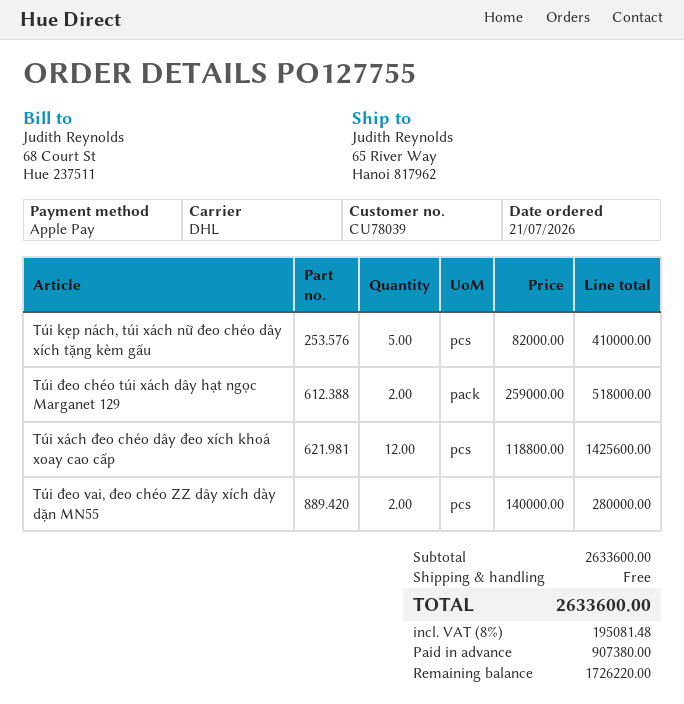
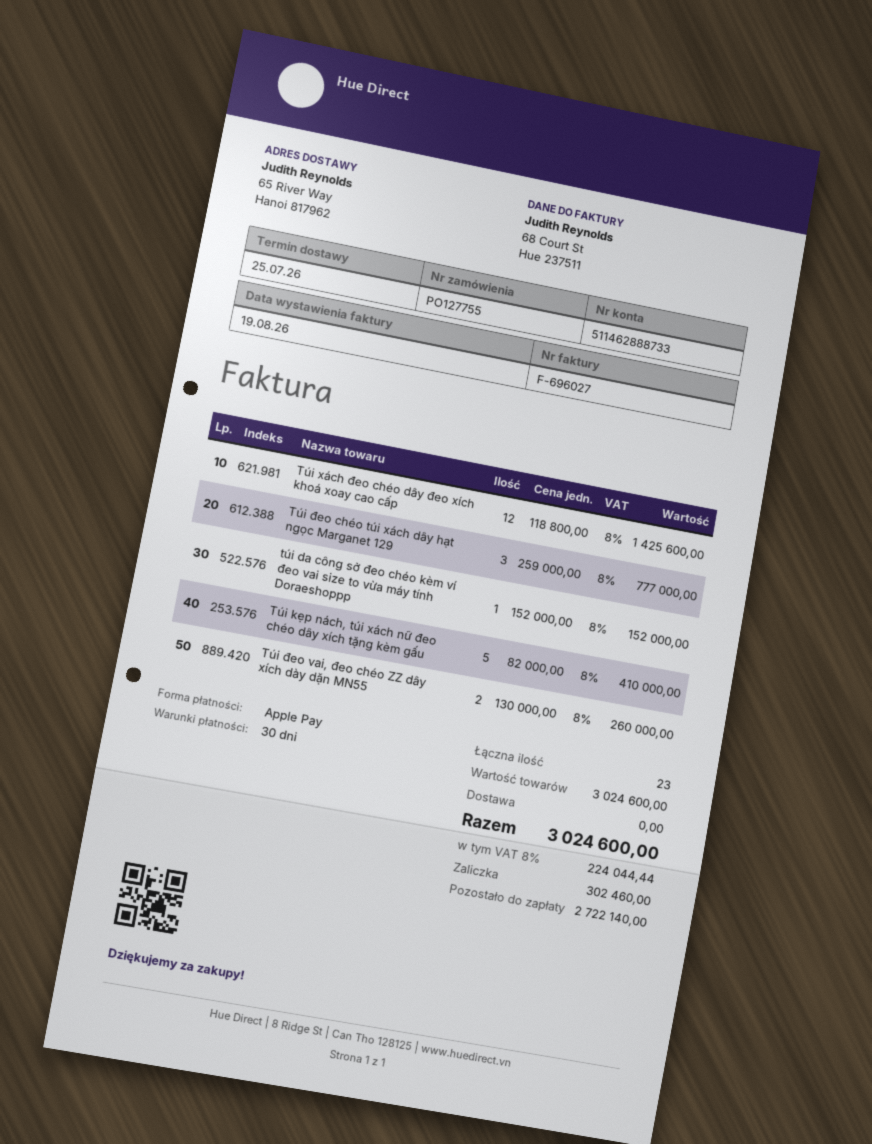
Túi đeo chéo túi xách dây hạt ngọc Marganet 129: 2 x 259000.00 = 518000.00 -> 3 x 259000.00 = 777000.00
Túi đeo vai, đeo chéo ZZ dây xích dày dặn MN55: 2 x 140000.00 = 280000.00 -> 2 x 130000.00 = 260000.00
túi da công sở đeo chéo kèm ví đeo vai size to vừa máy tính Doraeshoppp: none -> 1 x 152000.00 = 152000.00
subtotal: 2633600.00 -> 3024600.00
tax: 8% = 195081.48 -> 8% = 224044.44
total: 2633600.00 -> 3024600.00
deposit: 907380.00 -> 302460.00
balance: 1726220.00 -> 2722140.00

